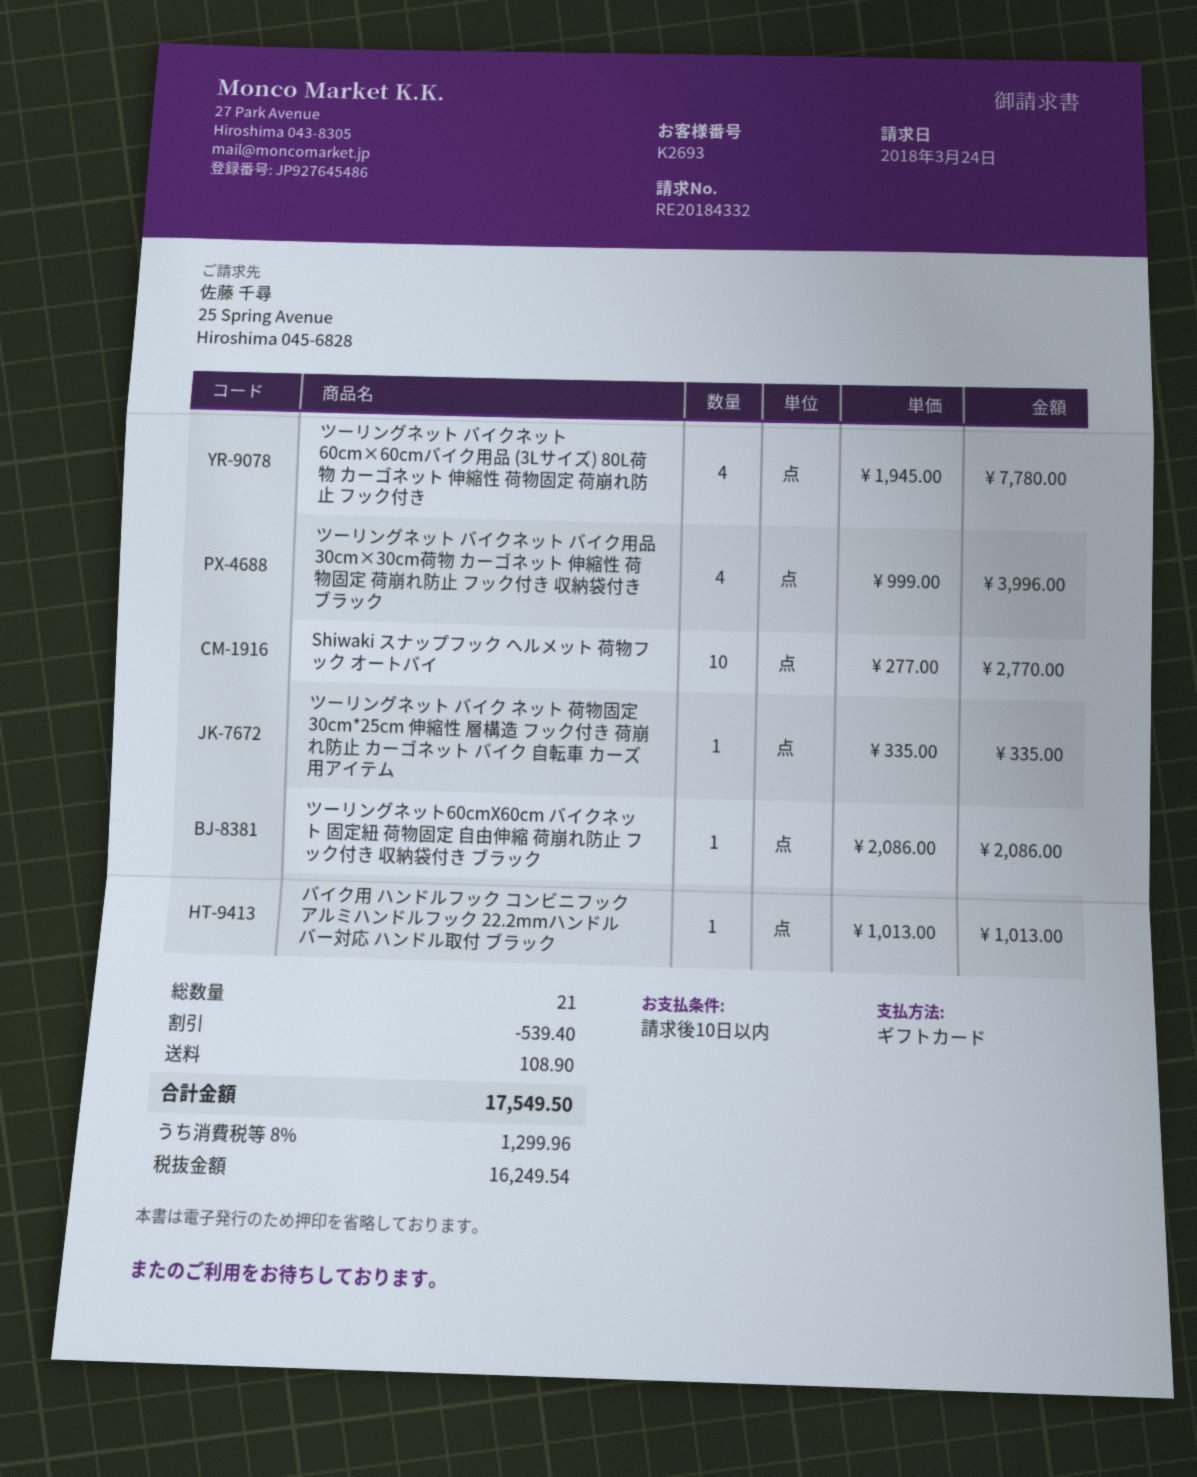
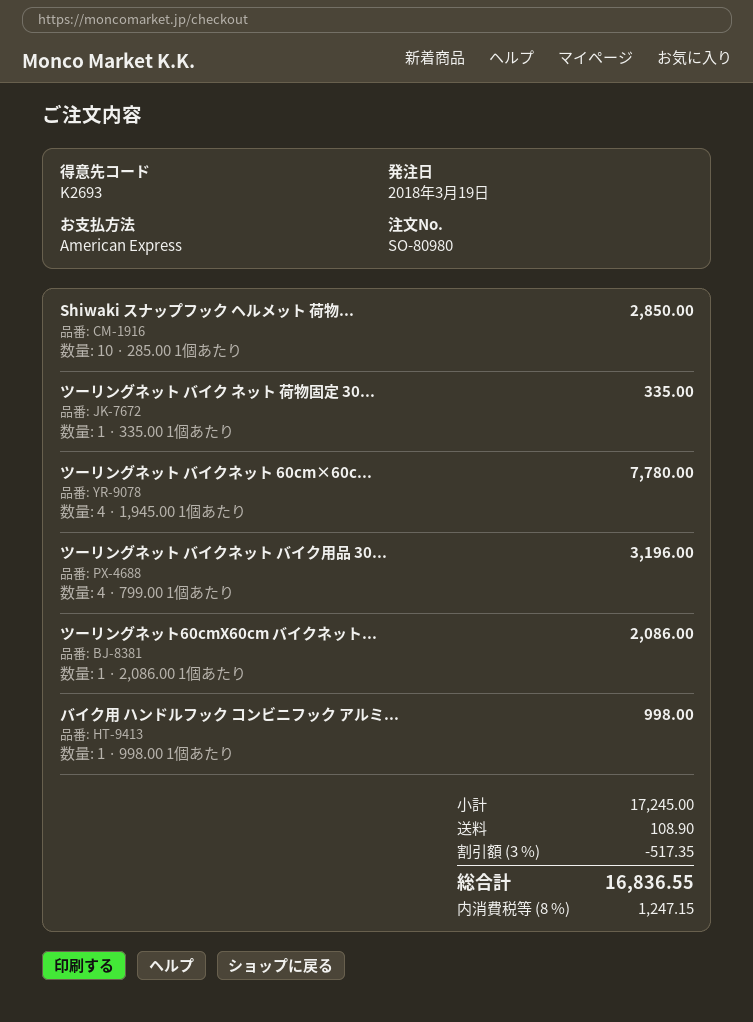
payment method: gift card -> American Express
ツーリングネット バイクネット バイク用品 30cm×30cm荷物 カーゴネット 伸縮性 荷物固定 荷崩れ防止 フック付き 収納袋付き ブラック: 4 x 999.00 = 3996.00 -> 4 x 799.00 = 3196.00
Shiwaki スナップフック ヘルメット 荷物フック オートバイ: 10 x 277.00 = 2770.00 -> 10 x 285.00 = 2850.00
バイク用 ハンドルフック コンビニフック アルミハンドルフック 22.2mmハンドルバー対応 ハンドル取付 ブラック: 1 x 1013.00 = 1013.00 -> 1 x 998.00 = 998.00
discount: 539.40 -> 517.35
tax: 8% = 1299.96 -> 8% = 1247.15
total: 17549.50 -> 16836.55

